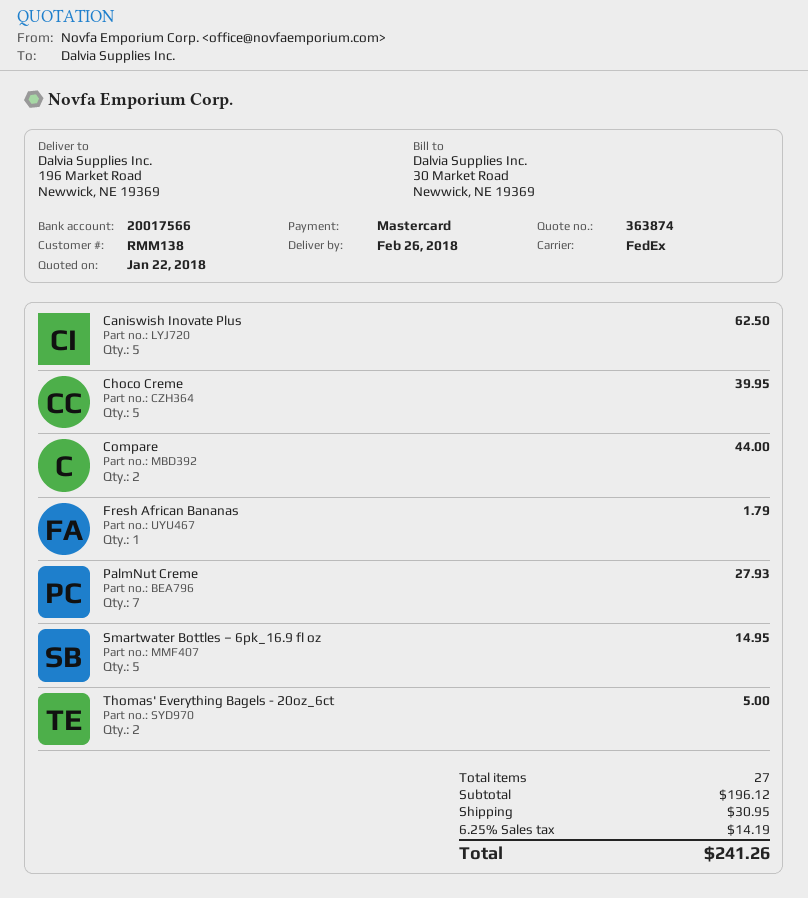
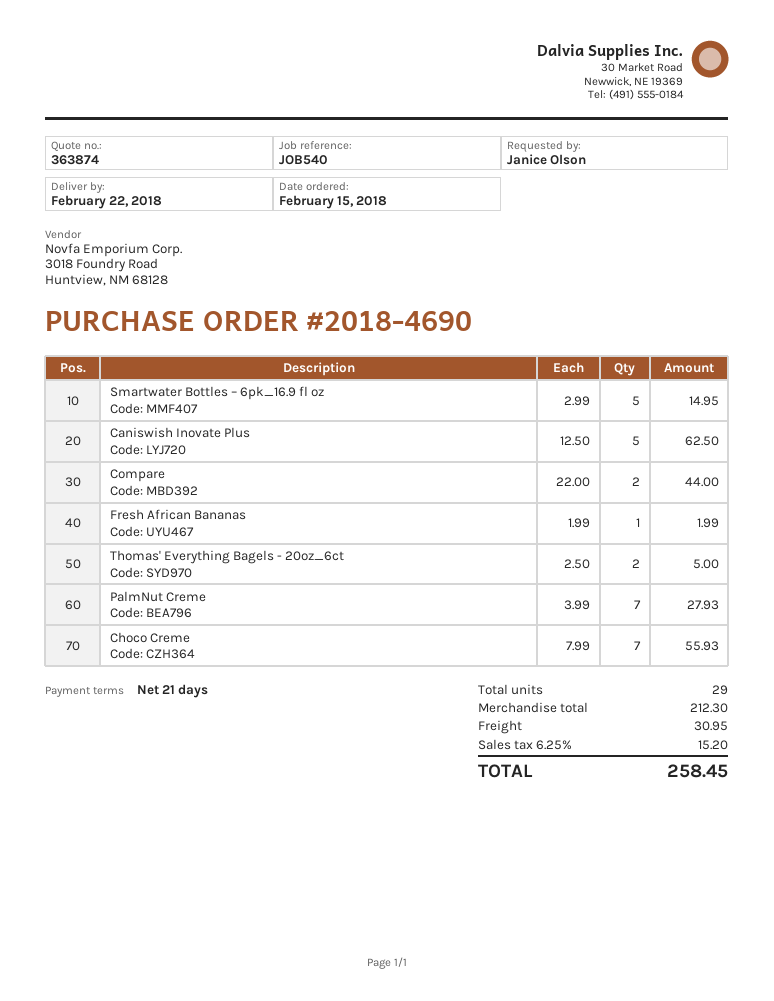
delivery date: 2018-02-26 -> 2018-02-22
Choco Creme: 5 for 39.95 -> 7 for 55.93
Fresh African Bananas: 1 for 1.79 -> 1 for 1.99
total quantity: 27 -> 29
subtotal: 196.12 -> 212.30
tax: 6.25% = 14.19 -> 6.25% = 15.20
total: 241.26 -> 258.45

